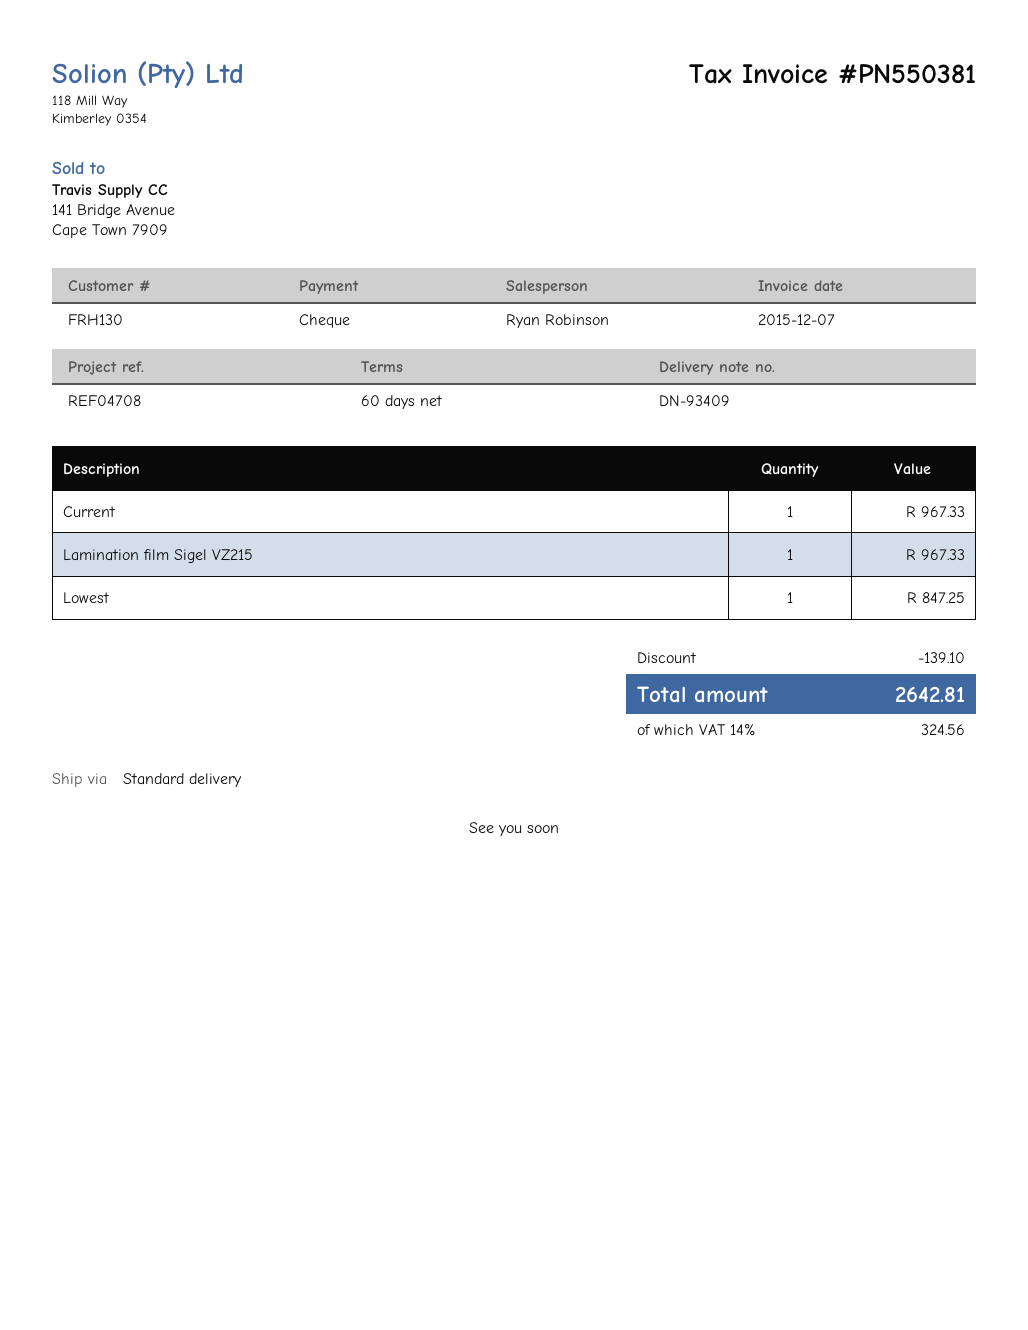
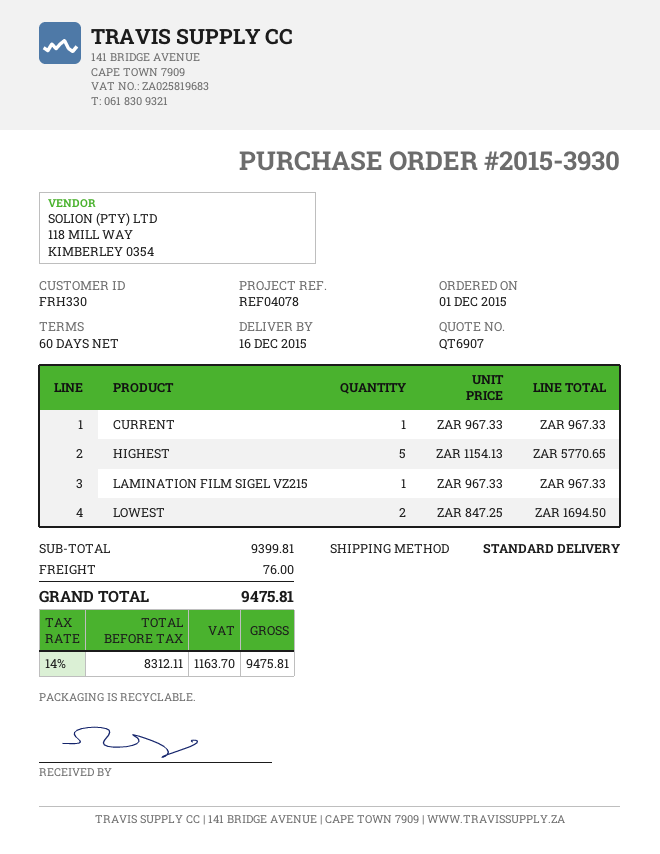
customer number: FRH130 -> FRH330
reference: REF04708 -> REF04078
Lowest: 1 for 847.25 -> 2 for 1694.50
HIGHEST: none -> 5 for 5770.65
discount: 139.10 -> none
shipping: none -> 76.00
tax: 14% = 324.56 -> 14% = 1163.70
total: 2642.81 -> 9475.81

